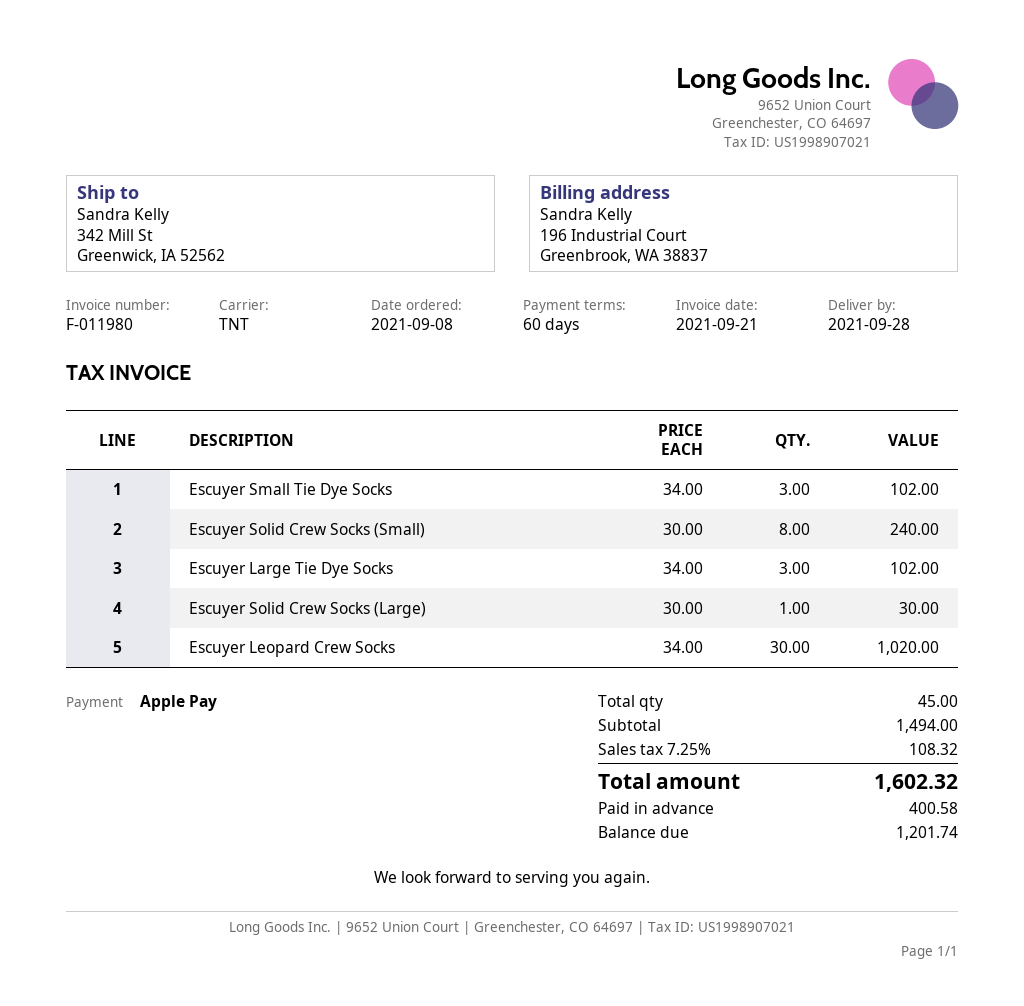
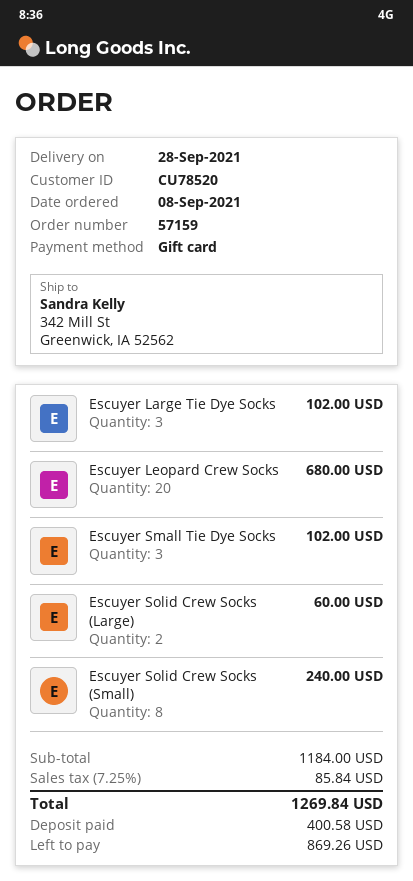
payment method: Apple Pay -> gift card
Escuyer Solid Crew Socks (Large): 1 for 30.00 -> 2 for 60.00
Escuyer Leopard Crew Socks: 30 for 1020.00 -> 20 for 680.00
subtotal: 1494.00 -> 1184.00
tax: 7.25% = 108.32 -> 7.25% = 85.84
total: 1602.32 -> 1269.84
balance: 1201.74 -> 869.26

